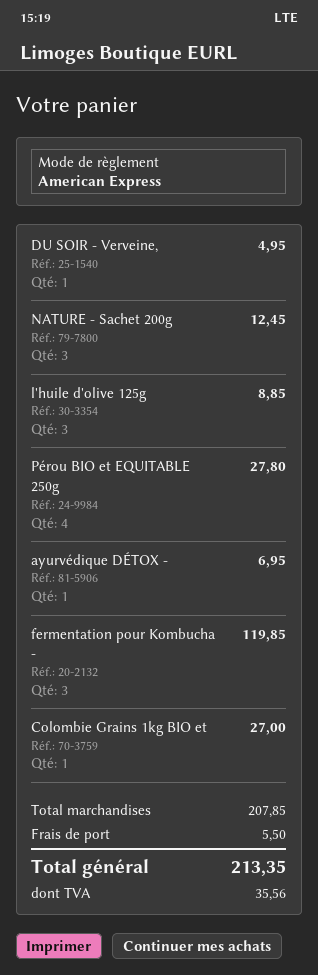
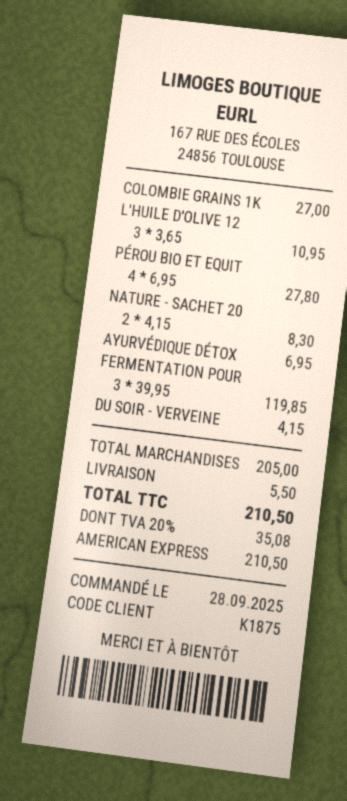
DU SOIR - Verveine,: 1 for 4.95 -> 1 for 4.15
NATURE - Sachet 200g: 3 for 12.45 -> 2 for 8.30
l'huile d'olive 125g: 3 for 8.85 -> 3 for 10.95
subtotal: 207.85 -> 205.00
tax: 35.56 -> 35.08
total: 213.35 -> 210.50

